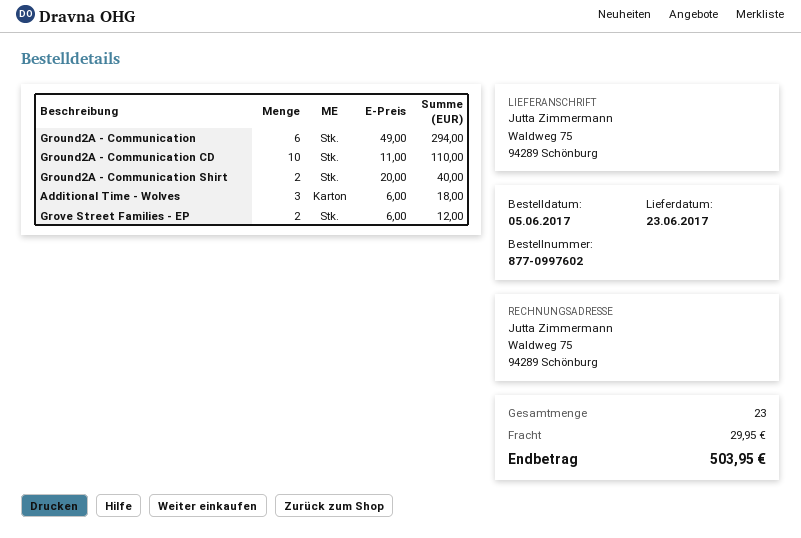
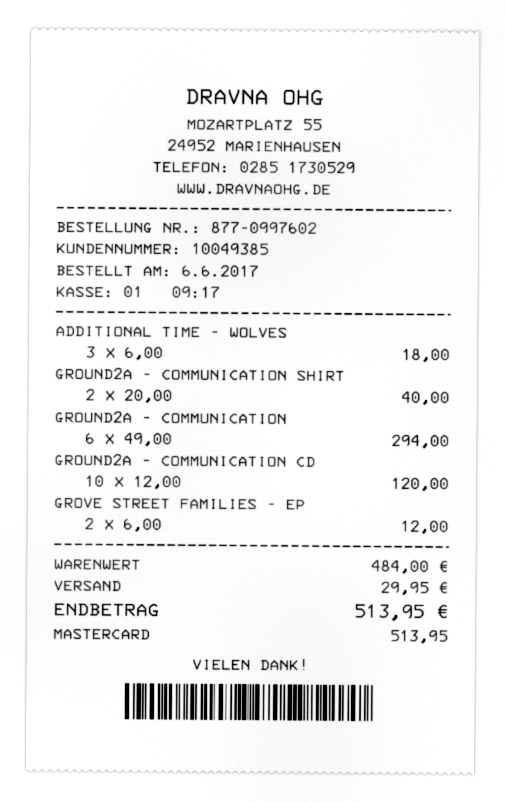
order date: 2017-06-05 -> 2017-06-06
Ground2A - Communication CD: 10 x 11.00 = 110.00 -> 10 x 12.00 = 120.00
total: 503.95 -> 513.95

